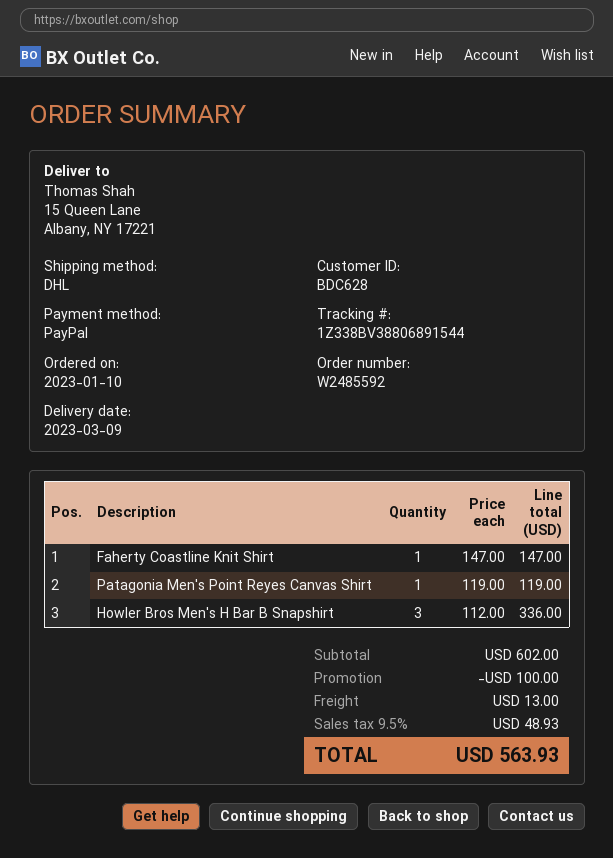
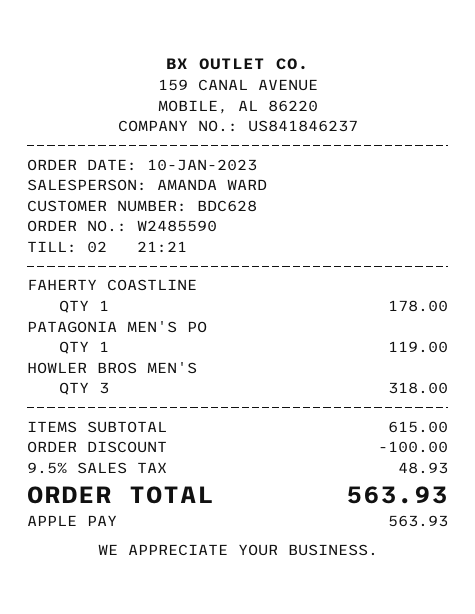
order number: W2485592 -> W2485590
payment method: PayPal -> Apple Pay
Faherty Coastline Knit Shirt: 1 for 147.00 -> 1 for 178.00
Howler Bros Men's H Bar B Snapshirt: 3 for 336.00 -> 3 for 318.00
subtotal: 602.00 -> 615.00
shipping: 13.00 -> none

